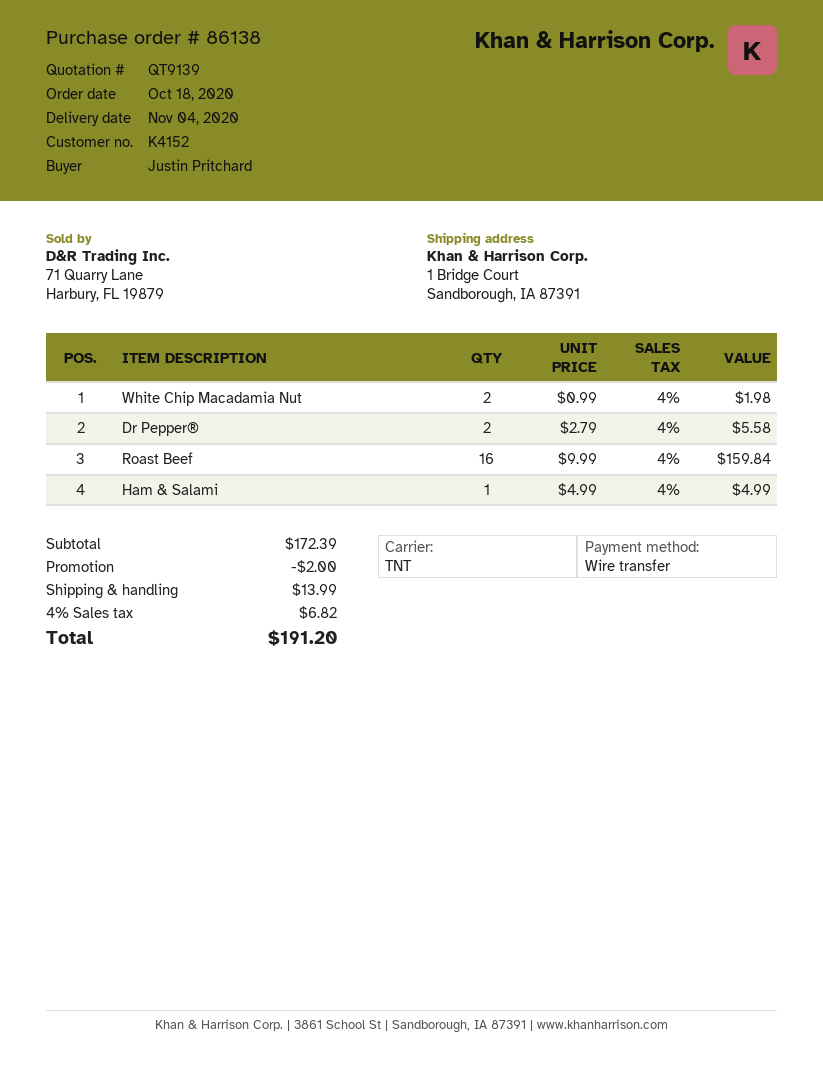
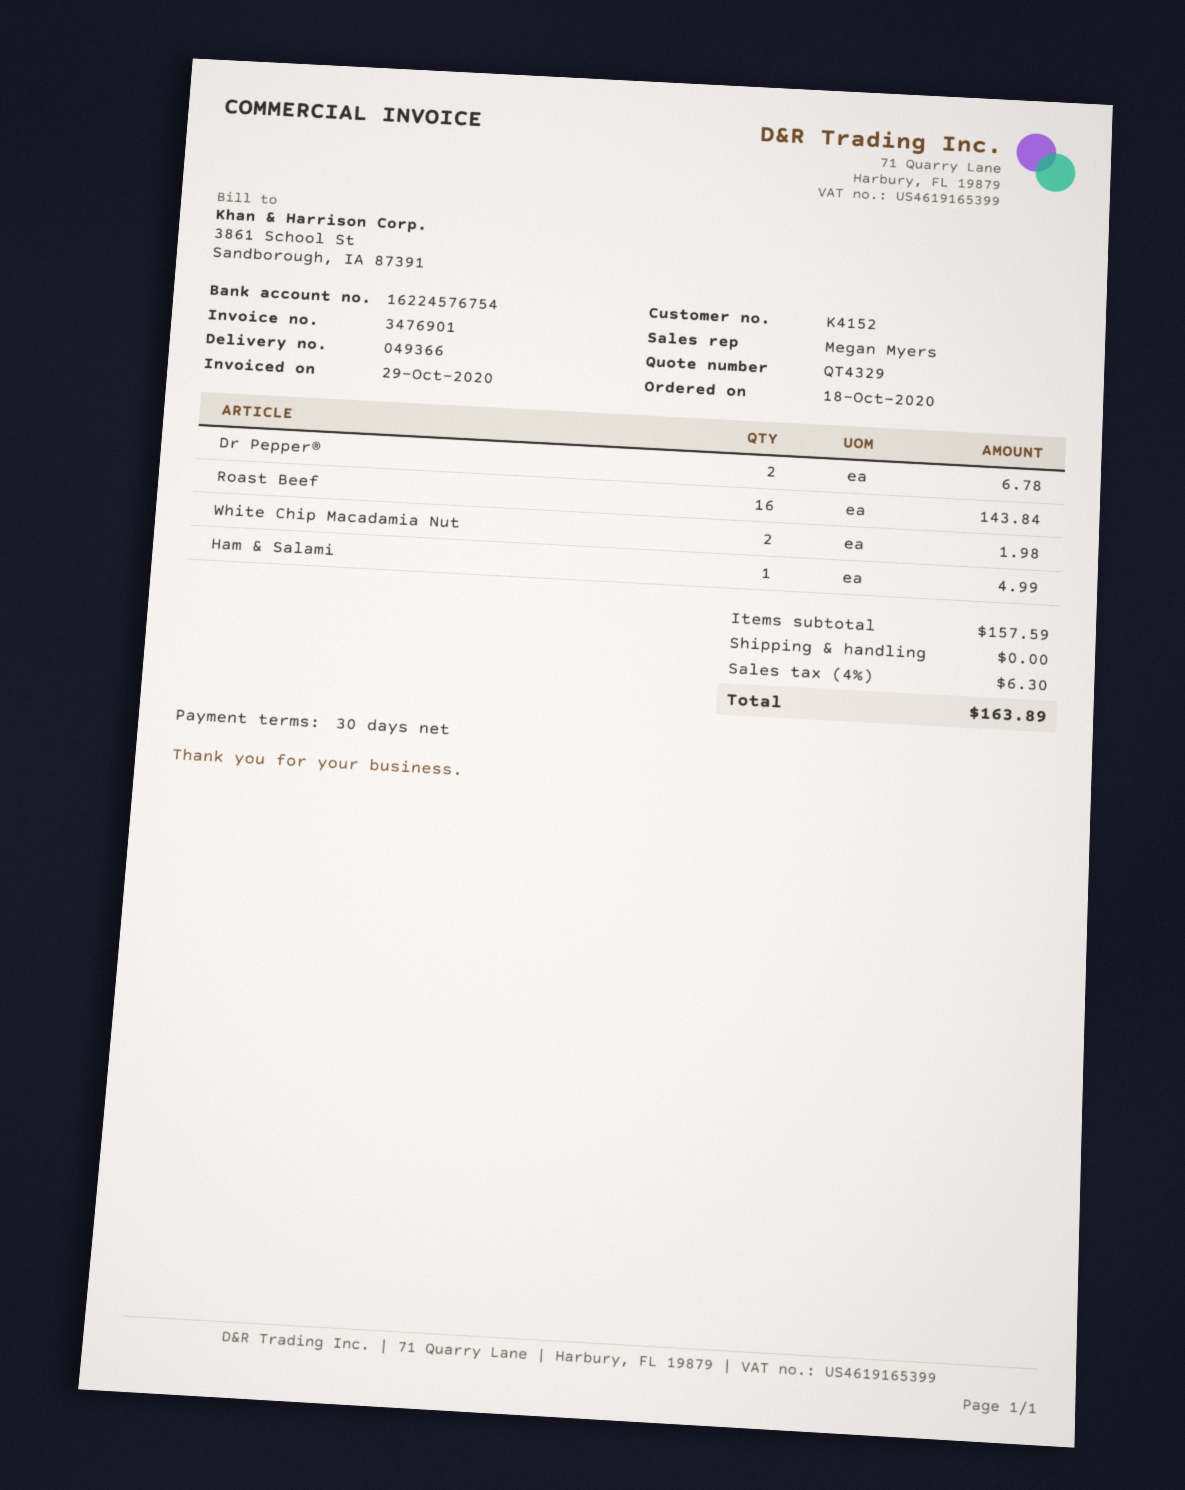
quote number: QT9139 -> QT4329
Dr Pepper®: 2 for 5.58 -> 2 for 6.78
Roast Beef: 16 for 159.84 -> 16 for 143.84
subtotal: 172.39 -> 157.59
discount: 2.00 -> none
shipping: 13.99 -> 0.00
tax: 4% = 6.82 -> 4% = 6.30
total: 191.20 -> 163.89

